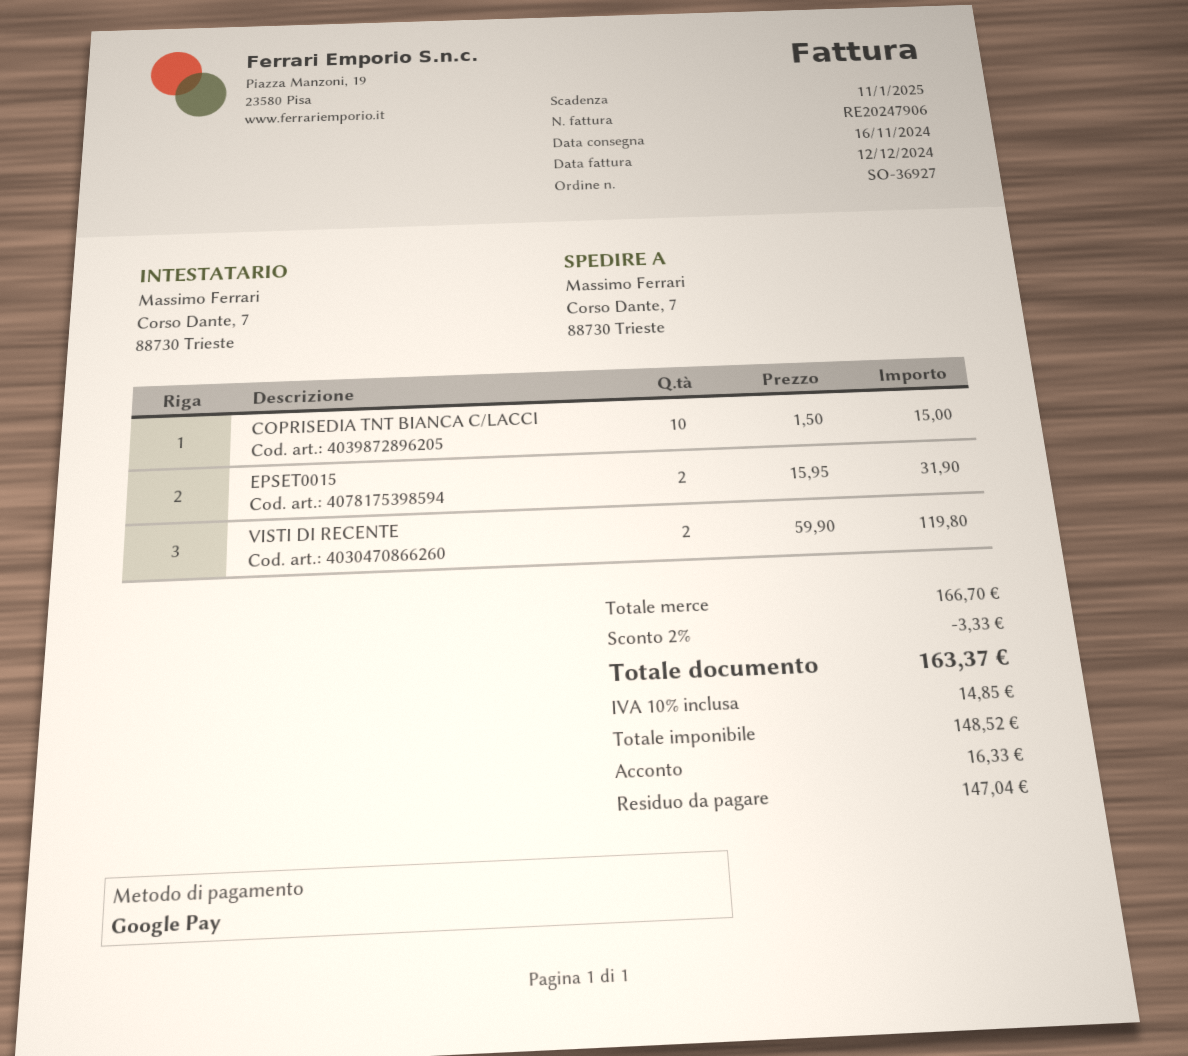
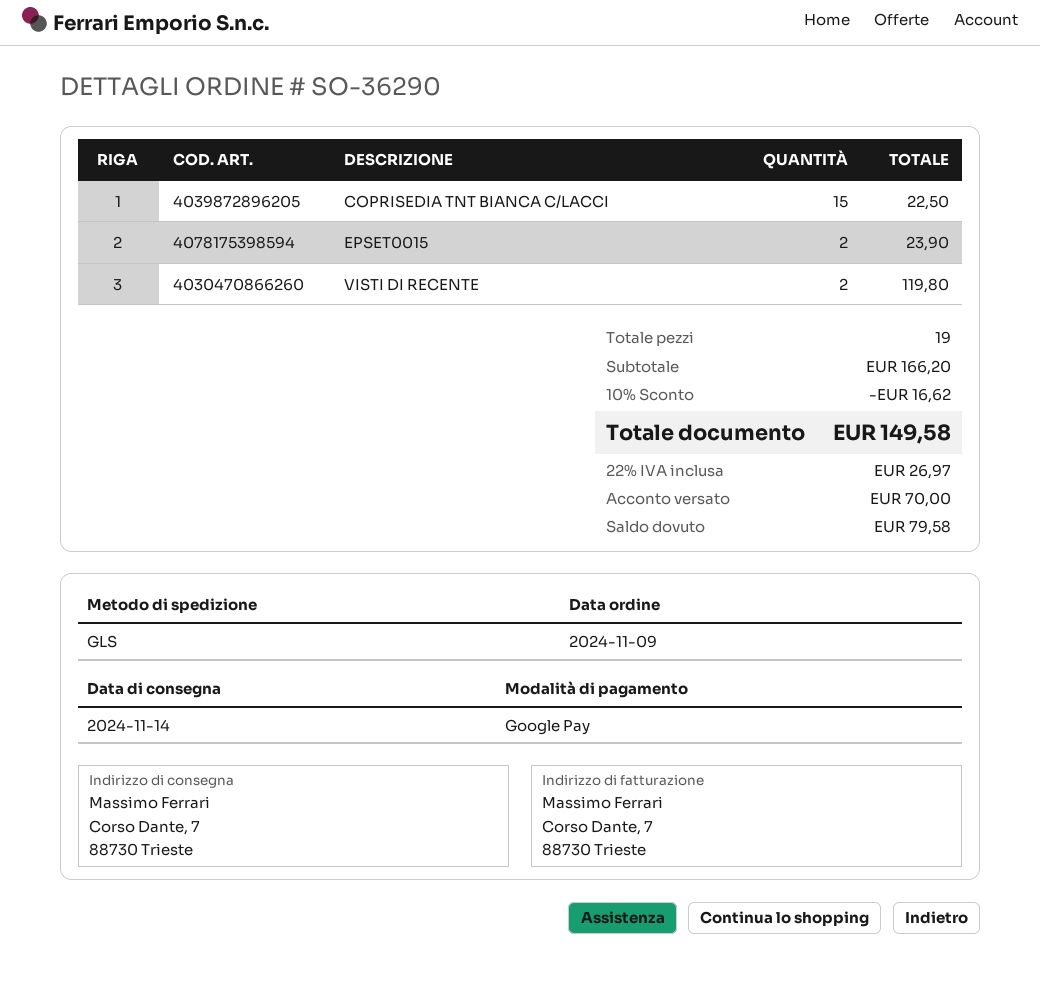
order number: SO-36927 -> SO-36290
delivery date: 2024-11-16 -> 2024-11-14
COPRISEDIA TNT BIANCA C/LACCI: 10 for 15.00 -> 15 for 22.50
EPSET0015: 2 for 31.90 -> 2 for 23.90
subtotal: 166.70 -> 166.20
discount: 2% = 3.33 -> 10% = 16.62
tax: 10% = 14.85 -> 22% = 26.97
total: 163.37 -> 149.58
deposit: 16.33 -> 70.00
balance: 147.04 -> 79.58

